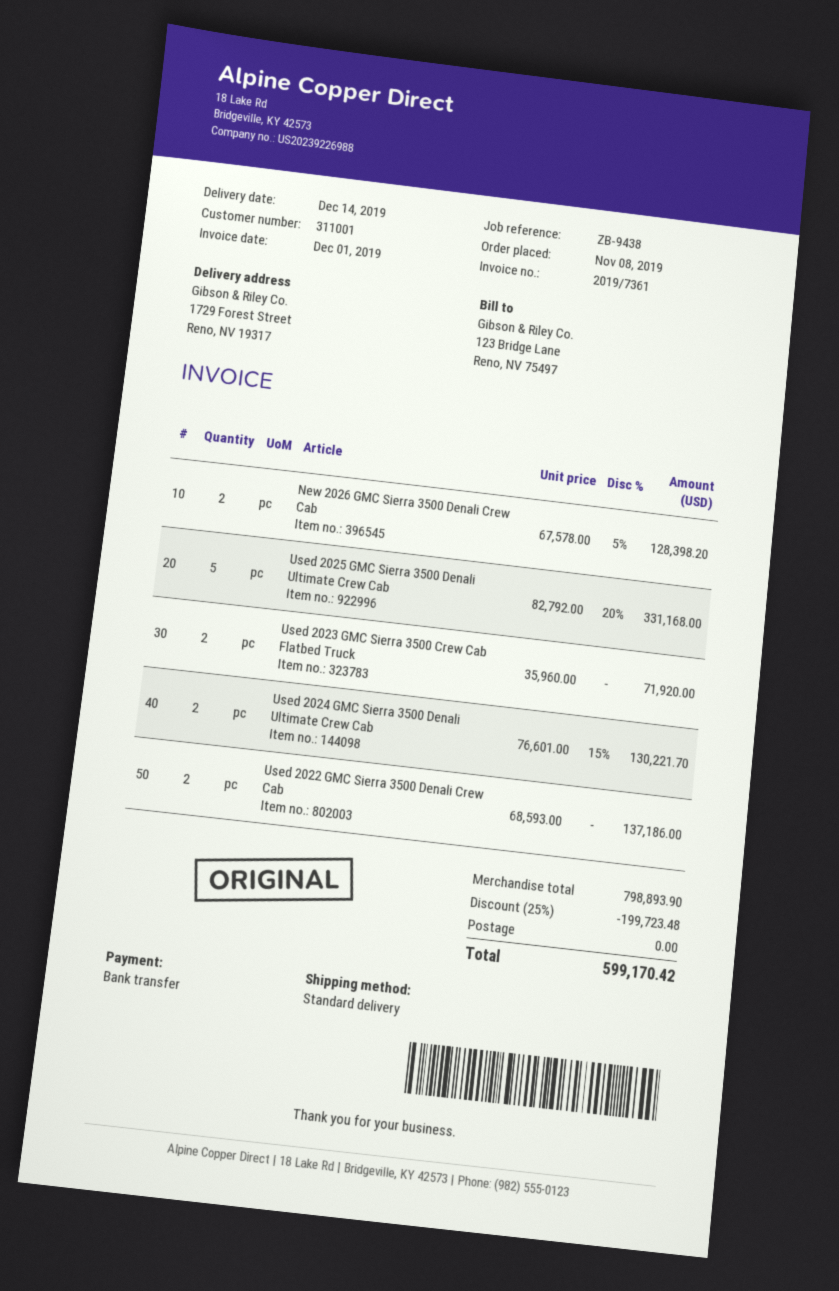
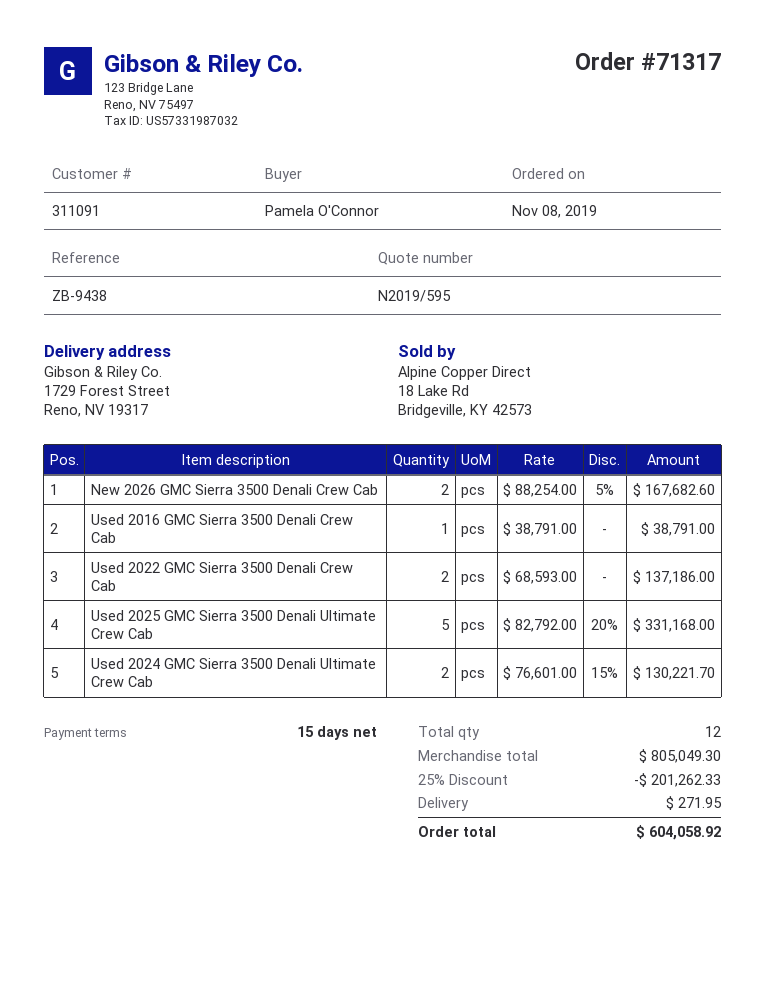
customer number: 311001 -> 311091
New 2026 GMC Sierra 3500 Denali Crew Cab: 2 x 67578.00 - 5% = 128398.20 -> 2 x 88254.00 - 5% = 167682.60
Used 2023 GMC Sierra 3500 Crew Cab Flatbed Truck: 2 x 35960.00 = 71920.00 -> none
Used 2016 GMC Sierra 3500 Denali Crew Cab: none -> 1 x 38791.00 = 38791.00
subtotal: 798893.90 -> 805049.30
discount: 25% = 199723.48 -> 25% = 201262.33
shipping: 0.00 -> 271.95
total: 599170.42 -> 604058.92

